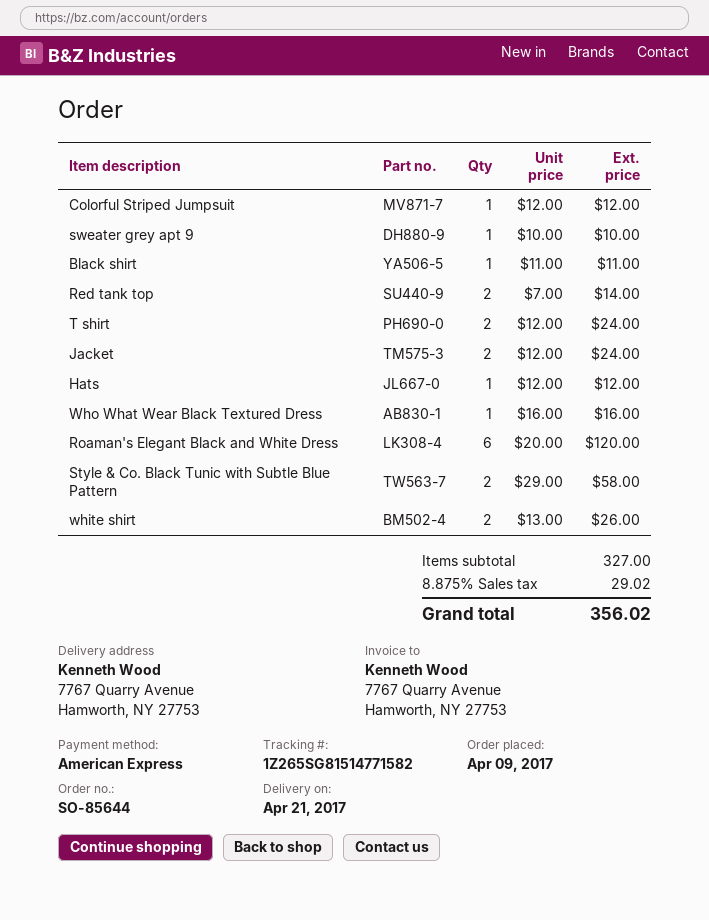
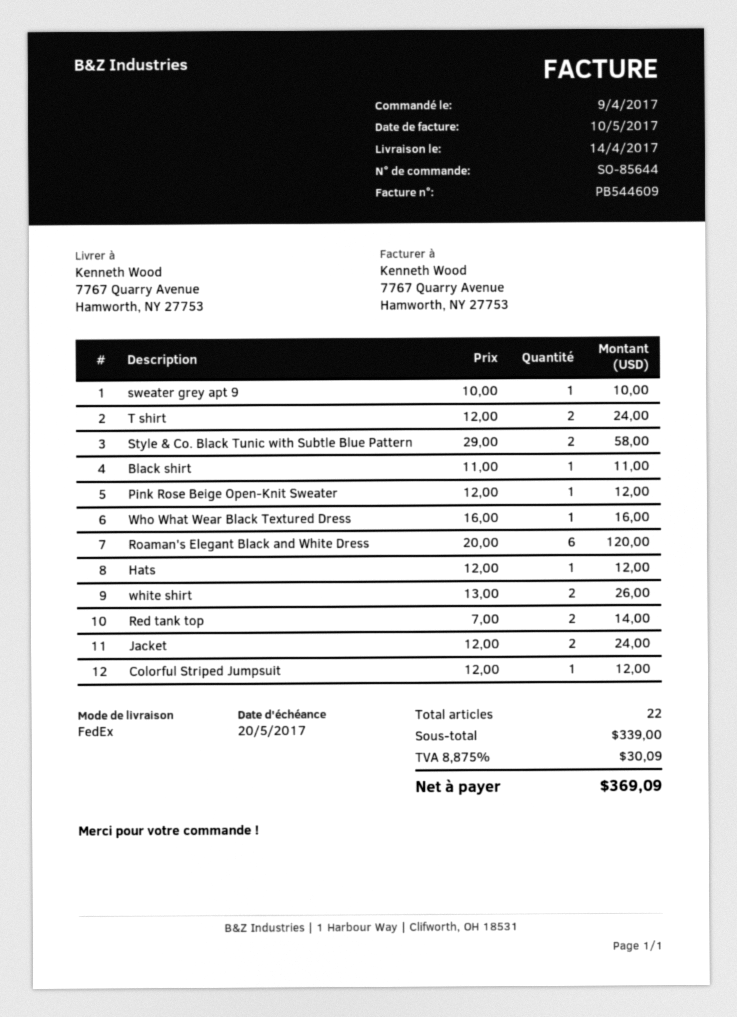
delivery date: 2017-04-21 -> 2017-04-14
Pink Rose Beige Open-Knit Sweater: none -> 1 x 12.00 = 12.00
subtotal: 327.00 -> 339.00
tax: 8.875% = 29.02 -> 8.875% = 30.09
total: 356.02 -> 369.09

